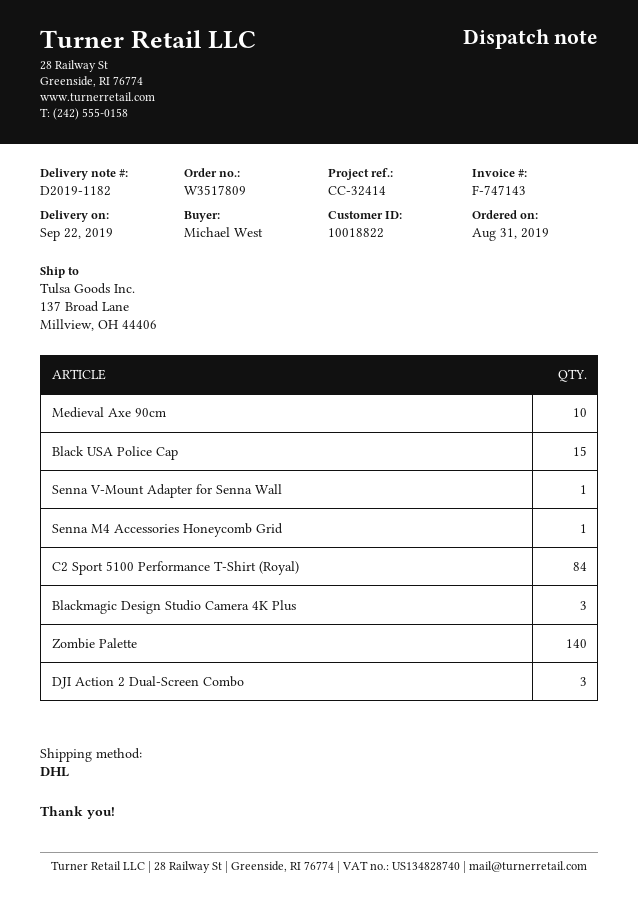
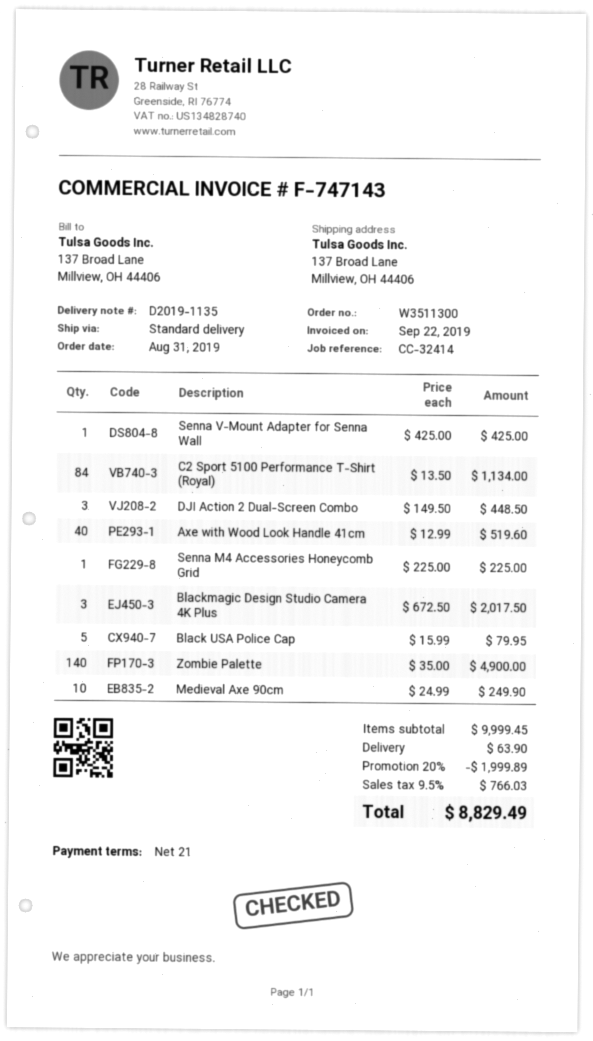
order number: W3517809 -> W3511300
delivery note number: D2019-1182 -> D2019-1135
shipping method: DHL -> standard
Black USA Police Cap: 15 -> 5
Axe with Wood Look Handle 41cm: none -> 40

